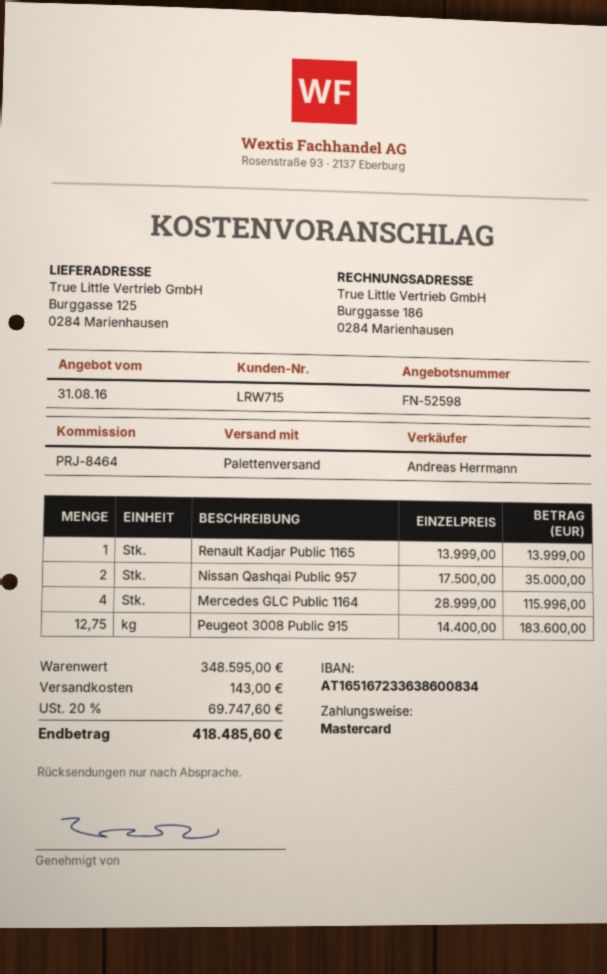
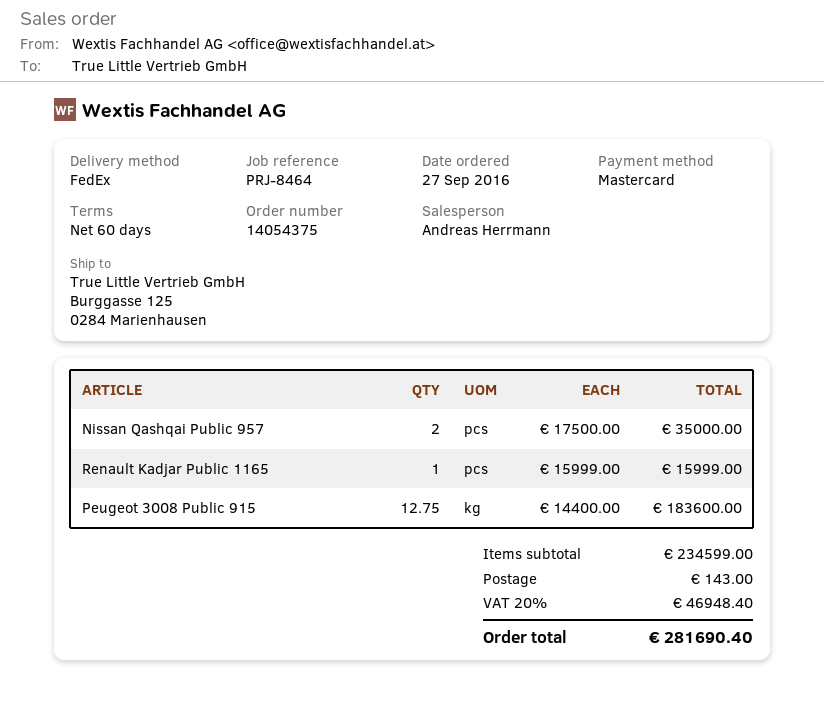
shipping method: pallet freight -> FedEx
Renault Kadjar Public 1165: 1 x 13999.00 = 13999.00 -> 1 x 15999.00 = 15999.00
Mercedes GLC Public 1164: 4 x 28999.00 = 115996.00 -> none
subtotal: 348595.00 -> 234599.00
tax: 20% = 69747.60 -> 20% = 46948.40
total: 418485.60 -> 281690.40

